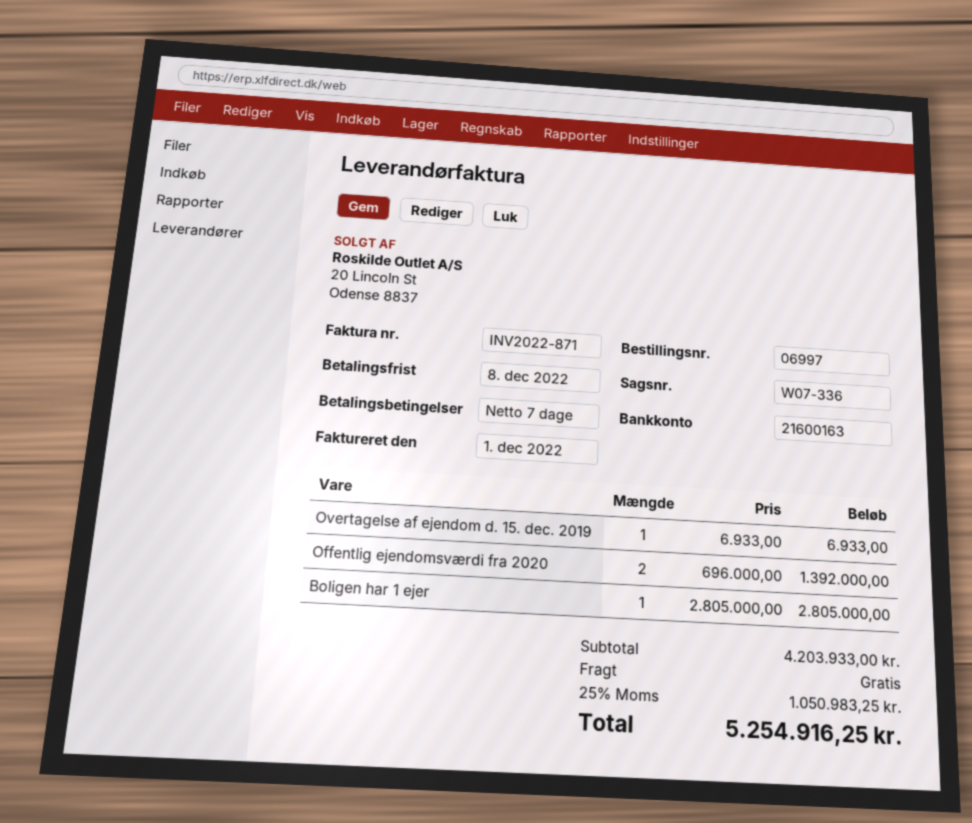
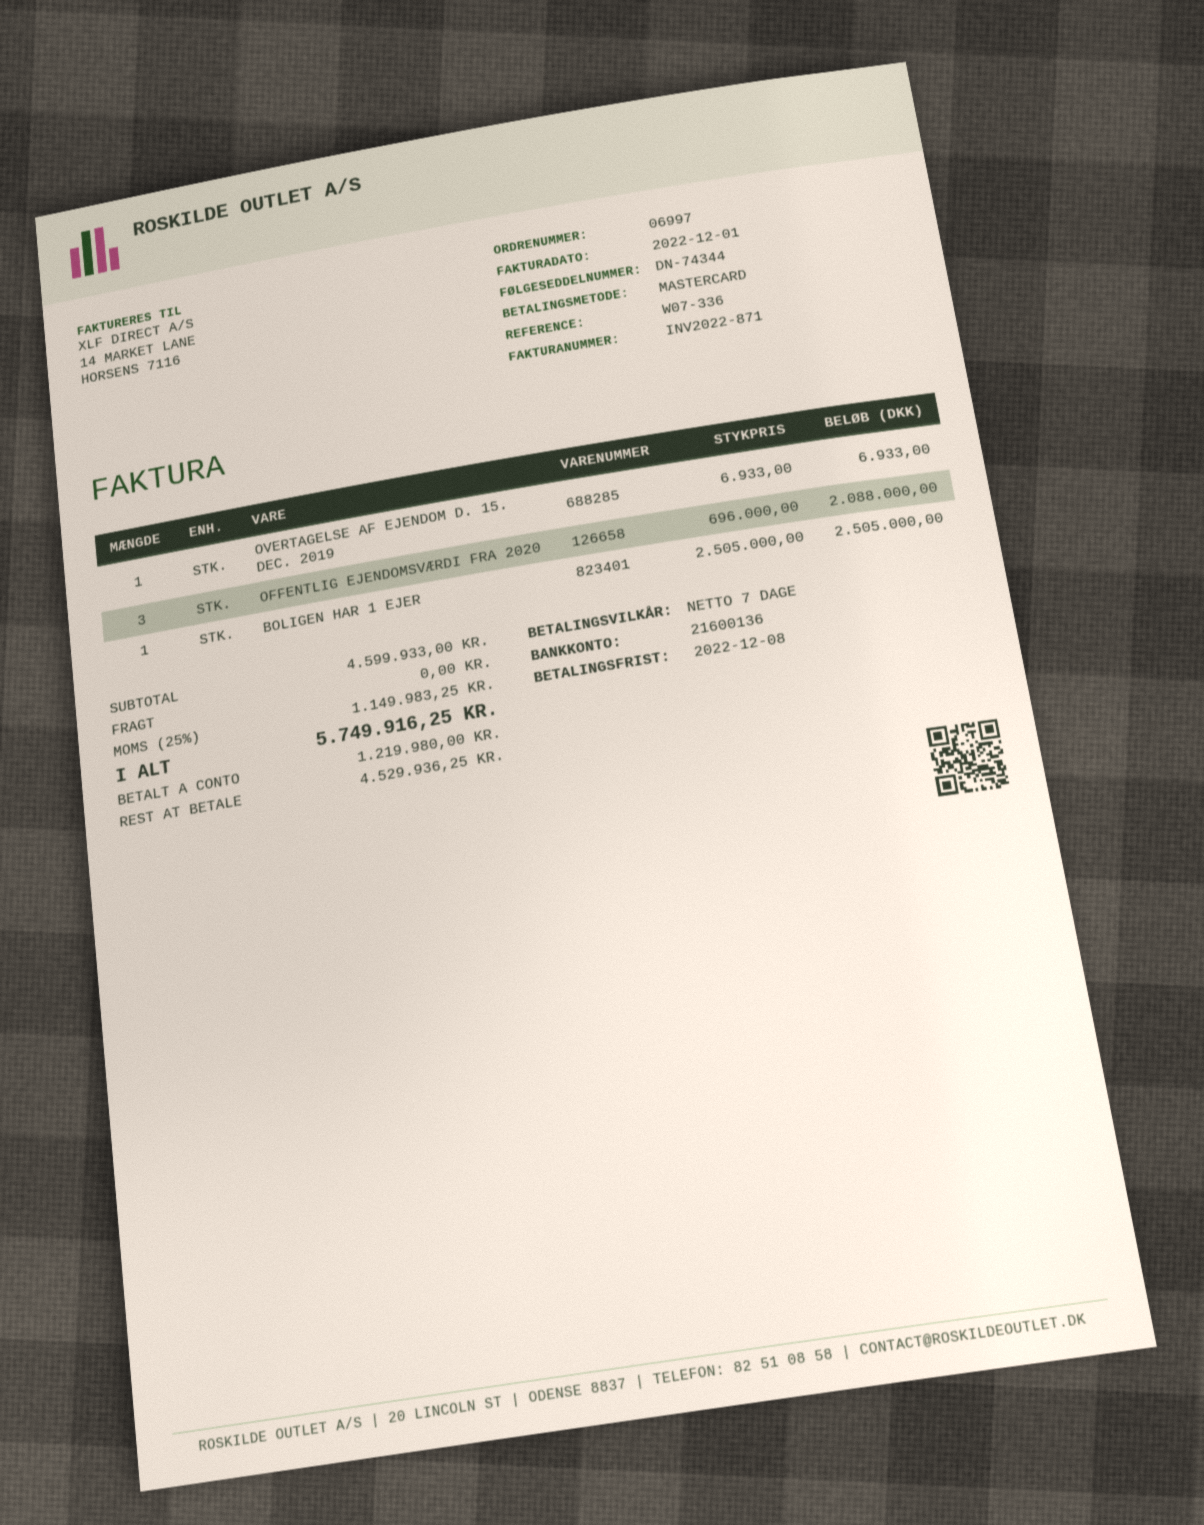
bank account: 21600163 -> 21600136
Offentlig ejendomsværdi fra 2020: 2 x 696000.00 = 1392000.00 -> 3 x 696000.00 = 2088000.00
Boligen har 1 ejer: 1 x 2805000.00 = 2805000.00 -> 1 x 2505000.00 = 2505000.00
subtotal: 4203933.00 -> 4599933.00
tax: 25% = 1050983.25 -> 25% = 1149983.25
total: 5254916.25 -> 5749916.25

